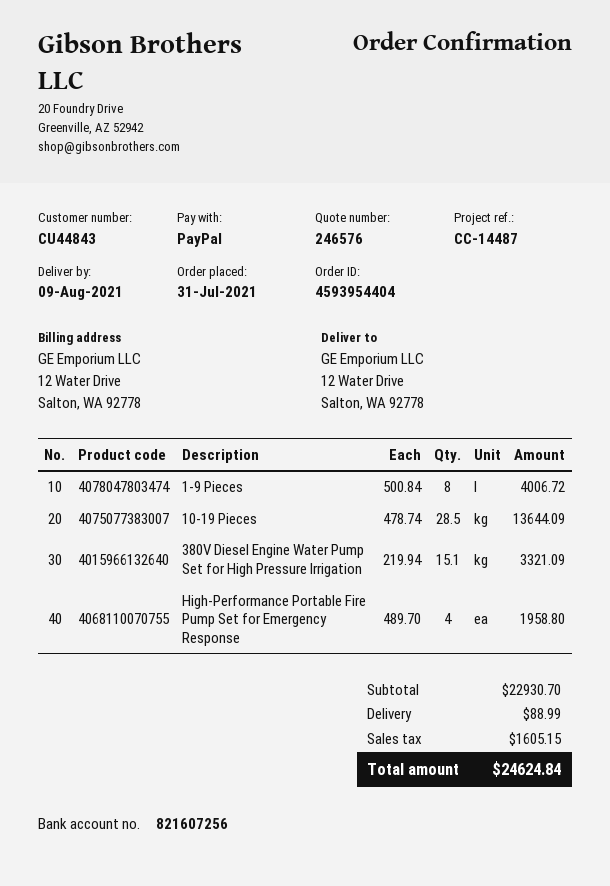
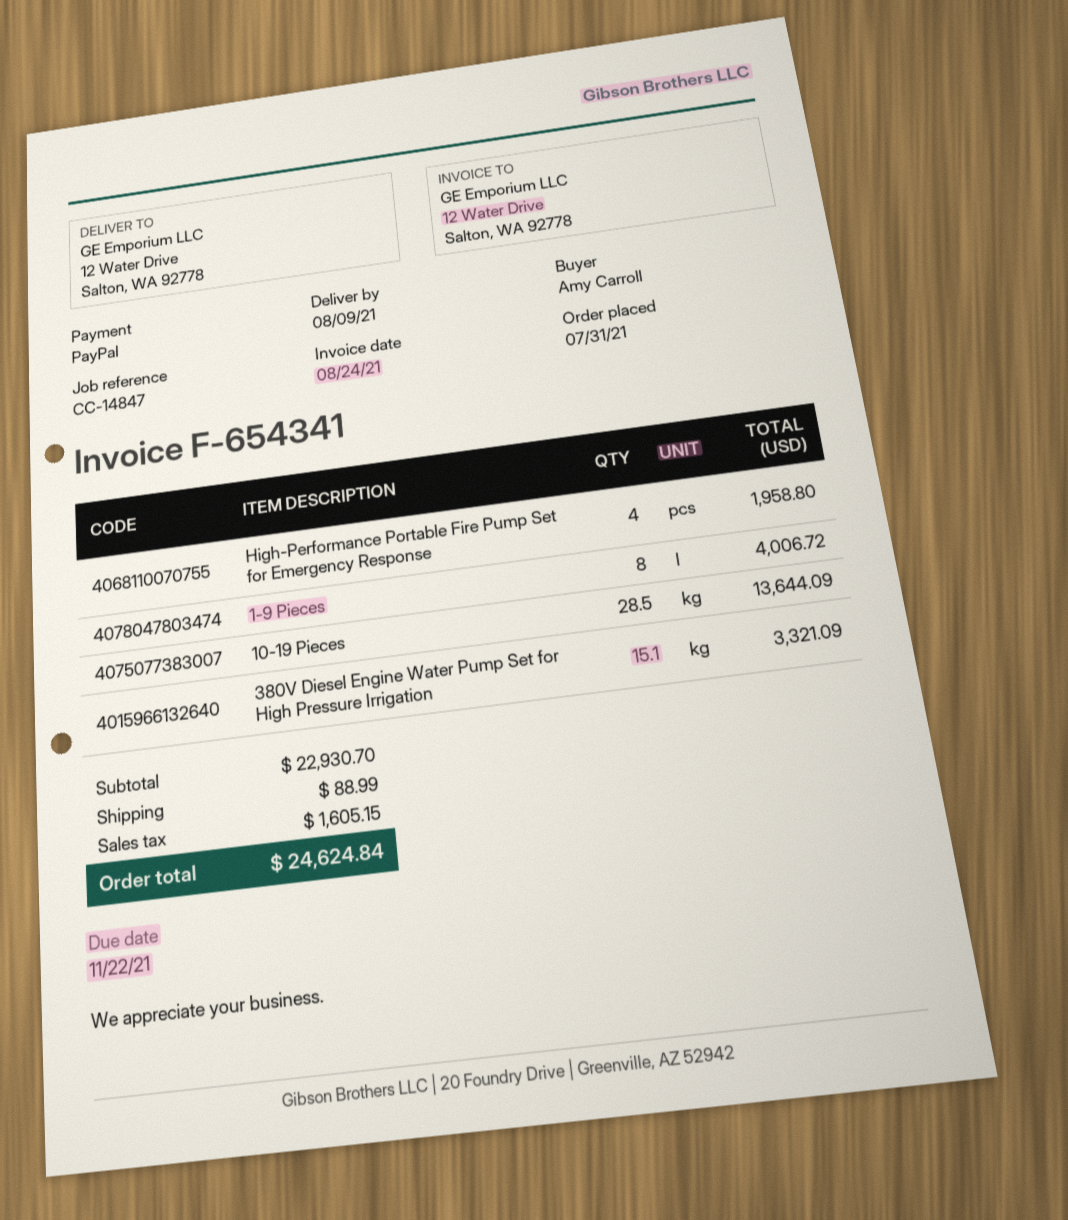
reference: CC-14487 -> CC-14847

